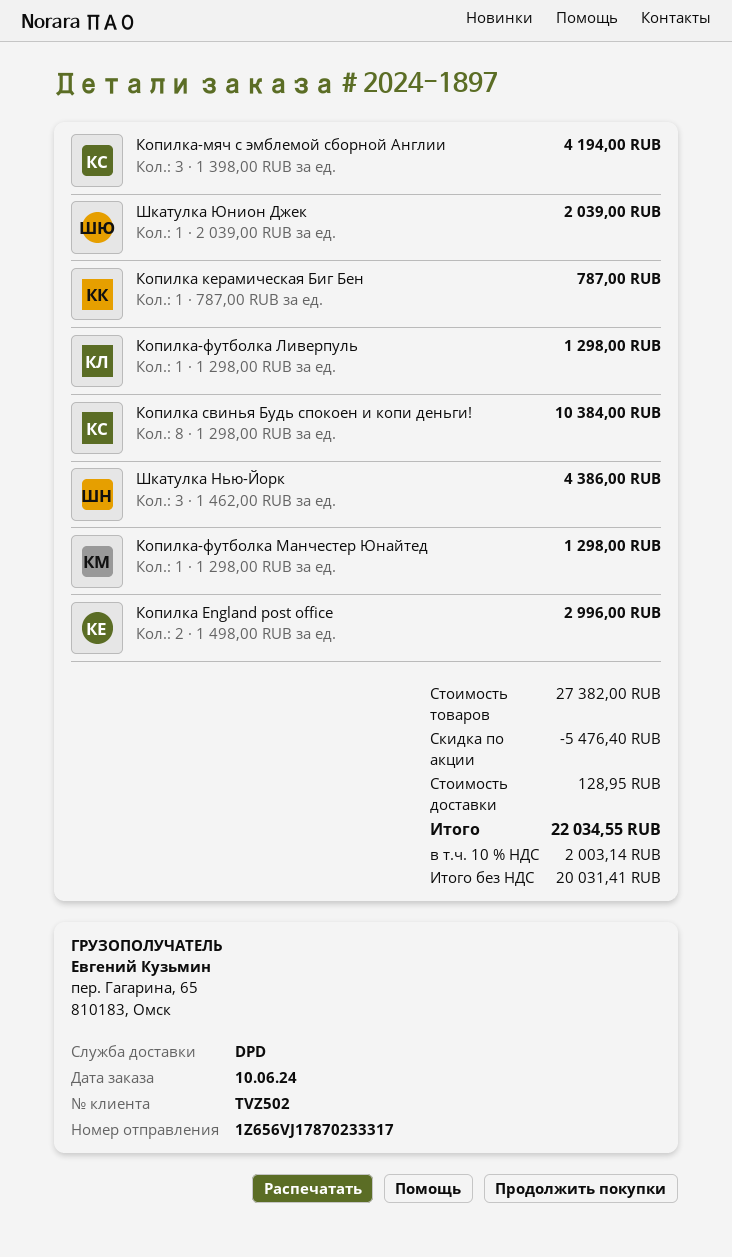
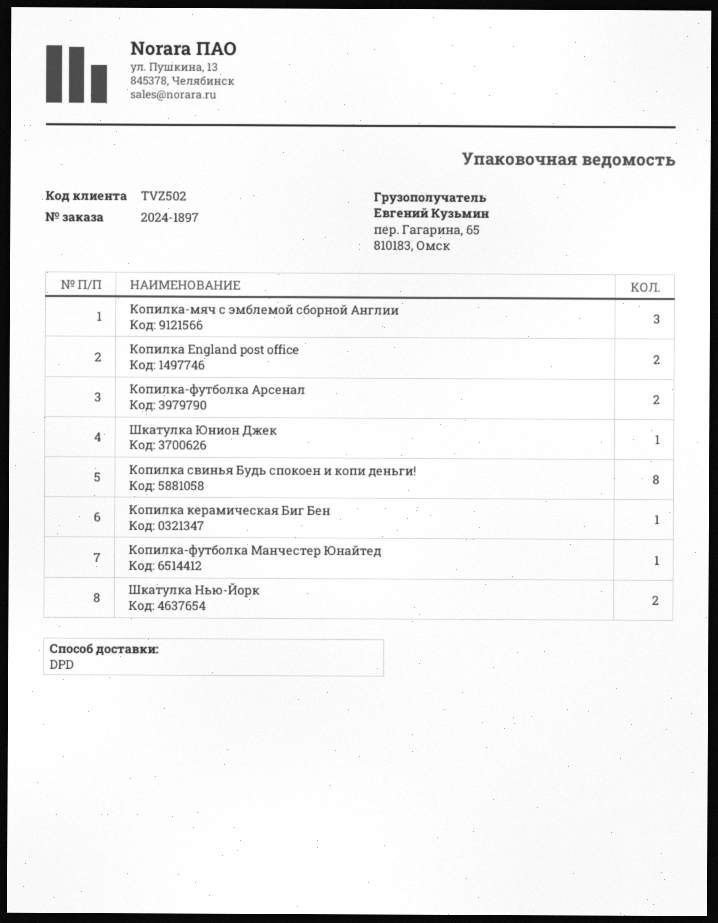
Копилка-футболка Ливерпуль: 1 -> none
Шкатулка Нью-Йорк: 3 -> 2
Копилка-футболка Арсенал: none -> 2

